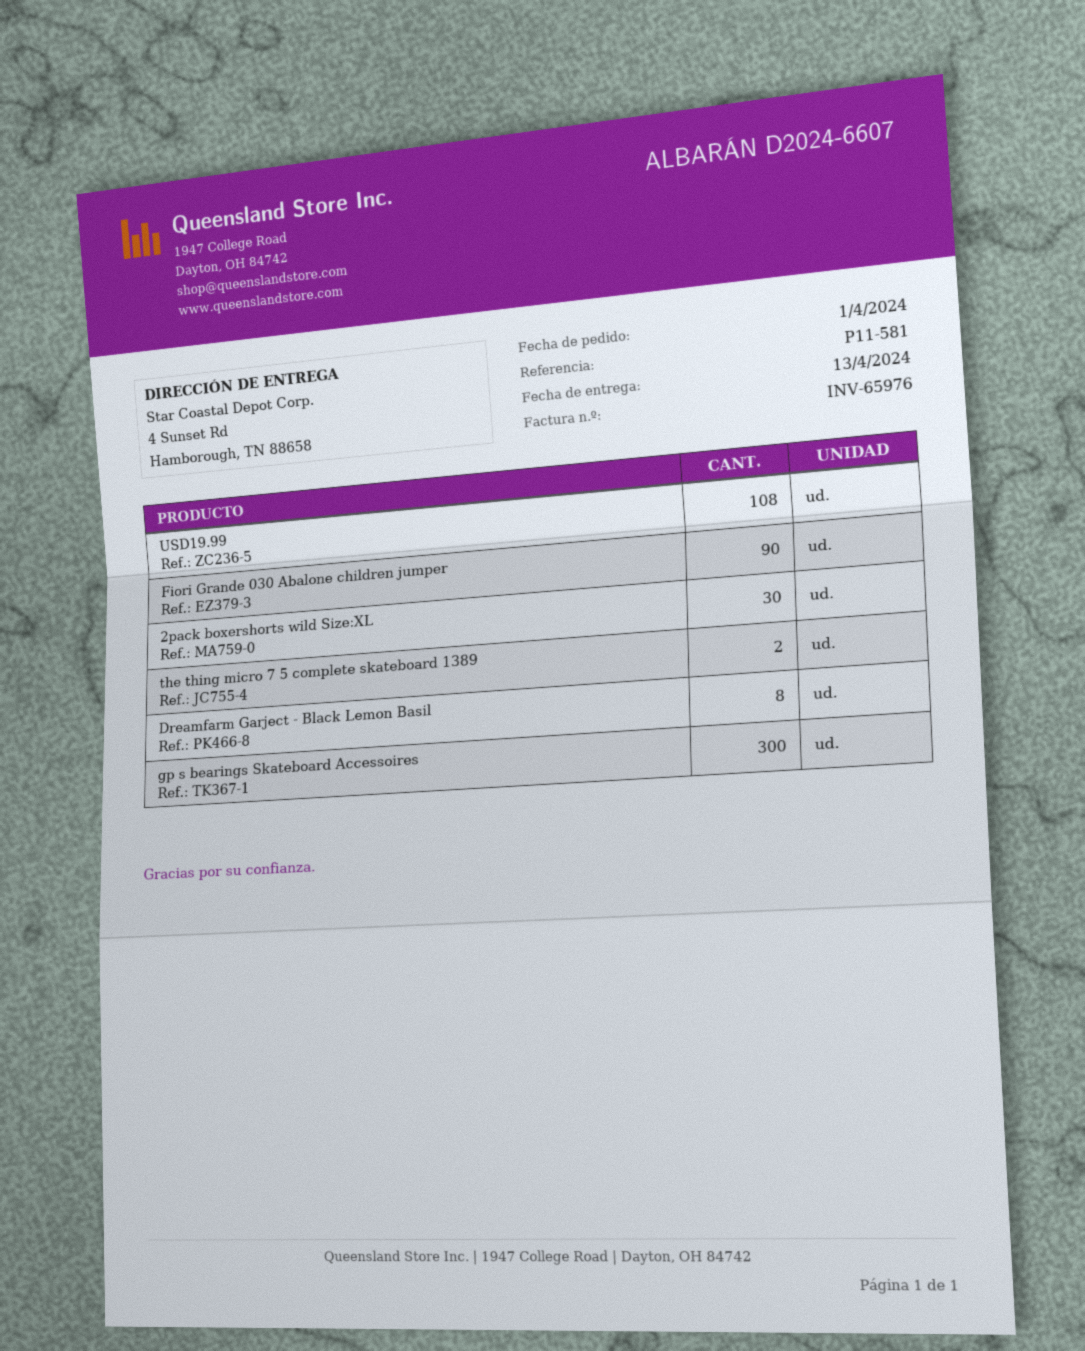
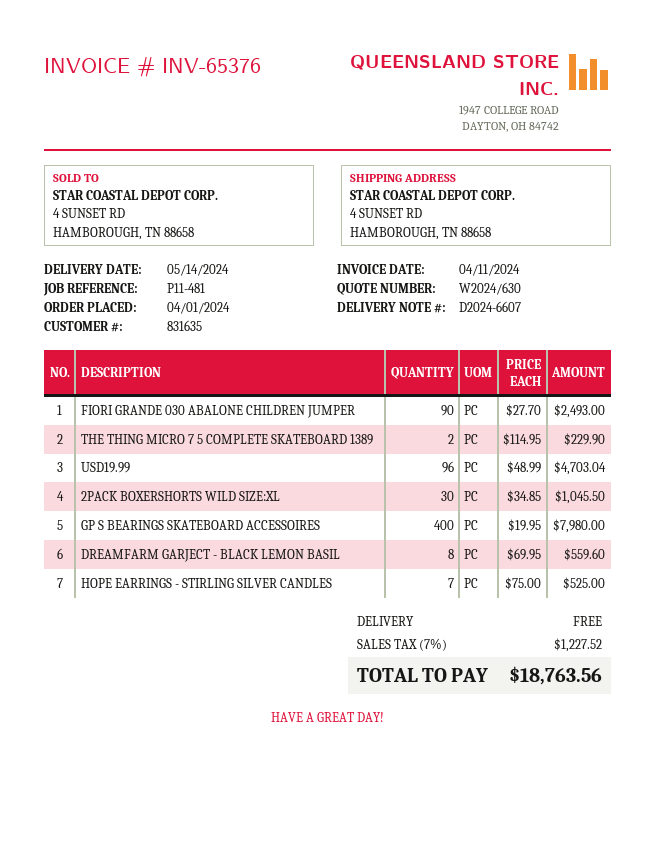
delivery date: 2024-04-13 -> 2024-05-14
invoice number: INV-65976 -> INV-65376
reference: P11-581 -> P11-481
USD19.99: 108 -> 96
gp s bearings Skateboard Accessoires: 300 -> 400
HOPE EARRINGS - STIRLING SILVER CANDLES: none -> 7

